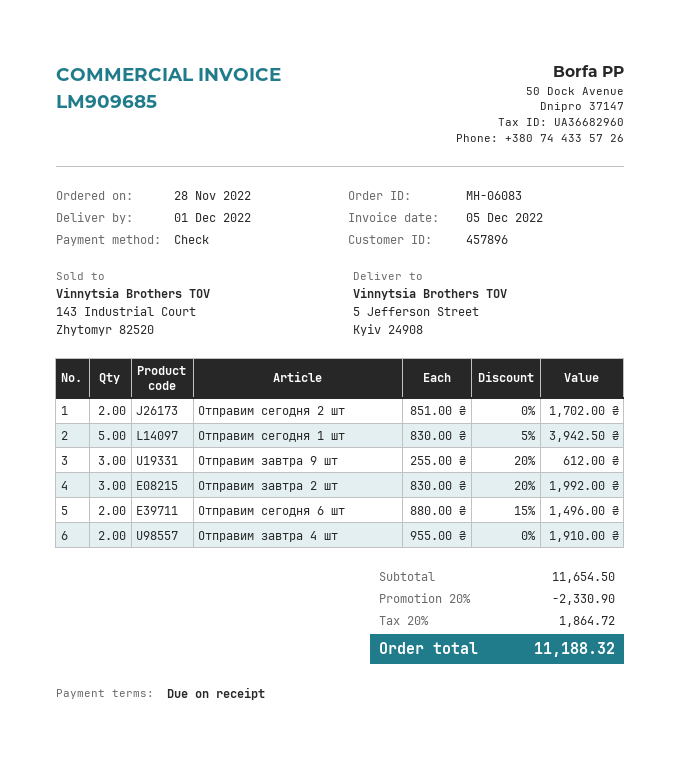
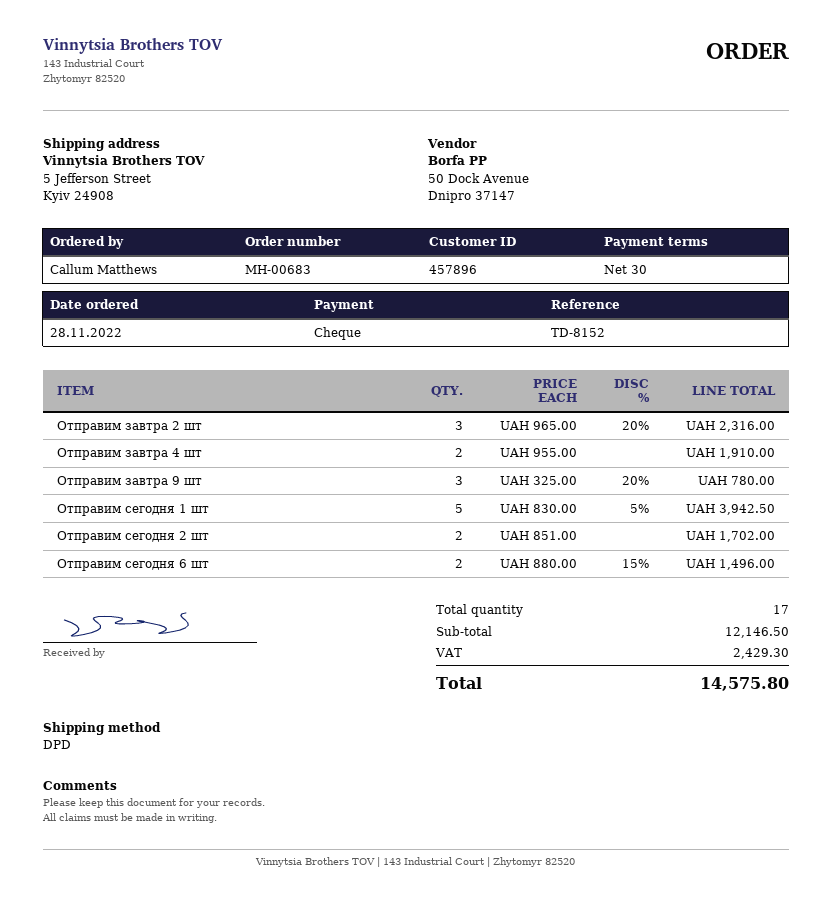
order number: MH-06083 -> MH-00683
payment terms: on receipt -> 30 days
Отправим завтра 9 шт: 3 x 255.00 - 20% = 612.00 -> 3 x 325.00 - 20% = 780.00
Отправим завтра 2 шт: 3 x 830.00 - 20% = 1992.00 -> 3 x 965.00 - 20% = 2316.00
subtotal: 11654.50 -> 12146.50
discount: 20% = 2330.90 -> none
tax: 1864.72 -> 2429.30
total: 11188.32 -> 14575.80

